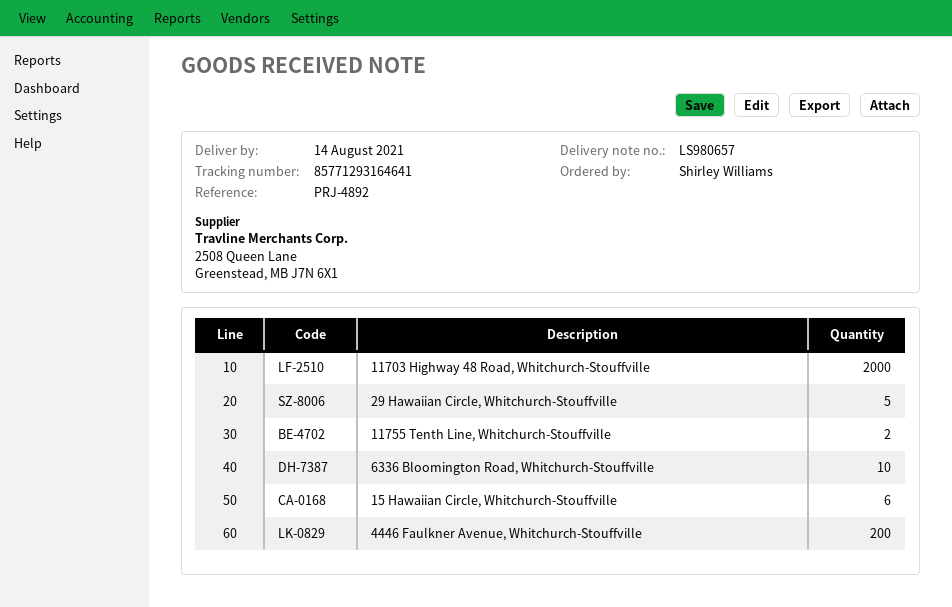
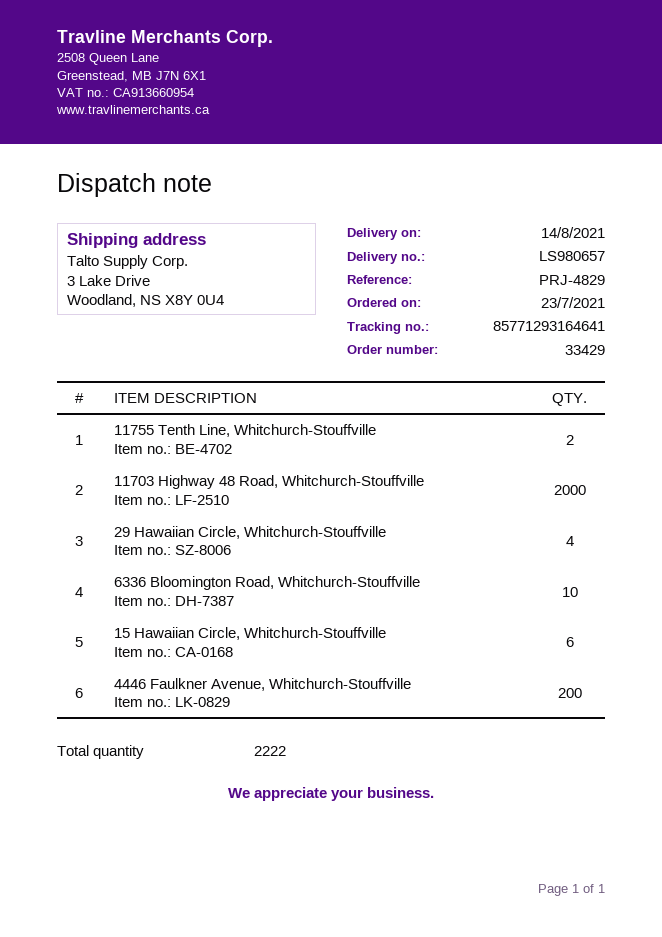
reference: PRJ-4892 -> PRJ-4829
29 Hawaiian Circle, Whitchurch-Stouffville: 5 -> 4

